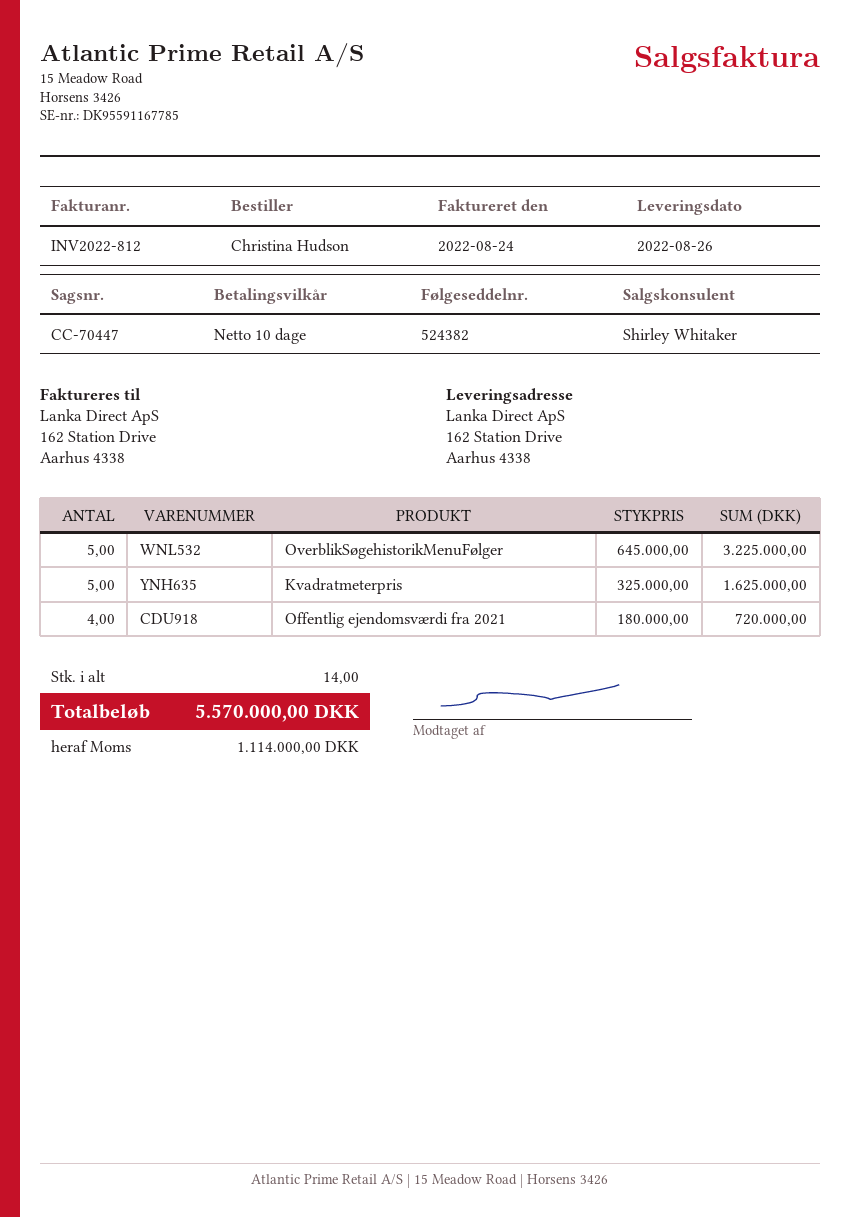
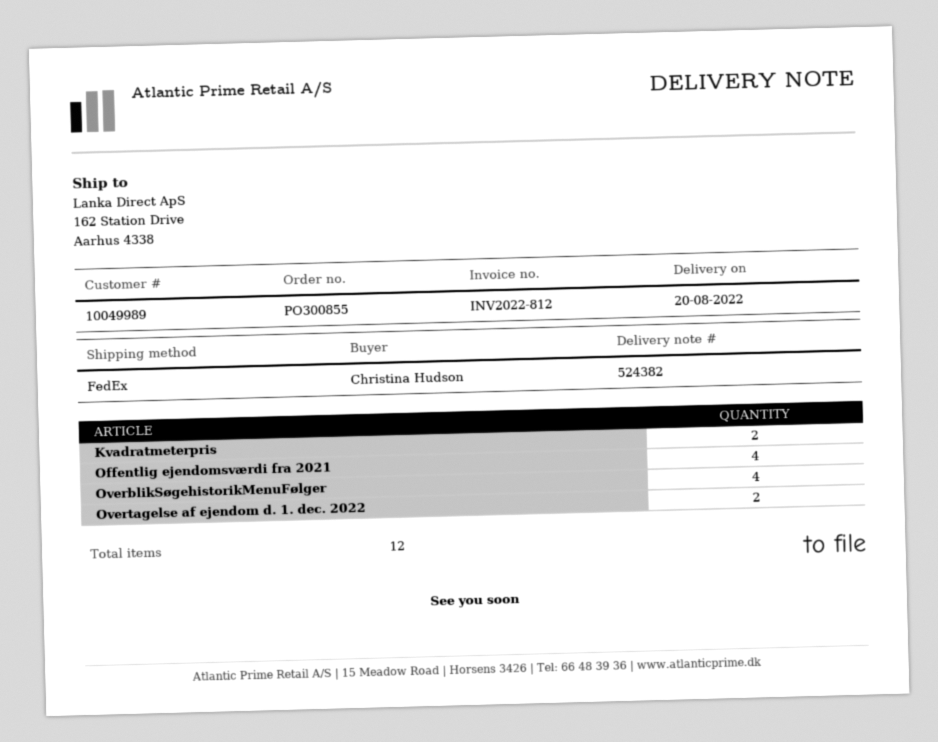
delivery date: 2022-08-26 -> 2022-08-20
OverblikSøgehistorikMenuFølger: 5 -> 4
Kvadratmeterpris: 5 -> 2
Overtagelse af ejendom d. 1. dec. 2022: none -> 2
total quantity: 14 -> 12

